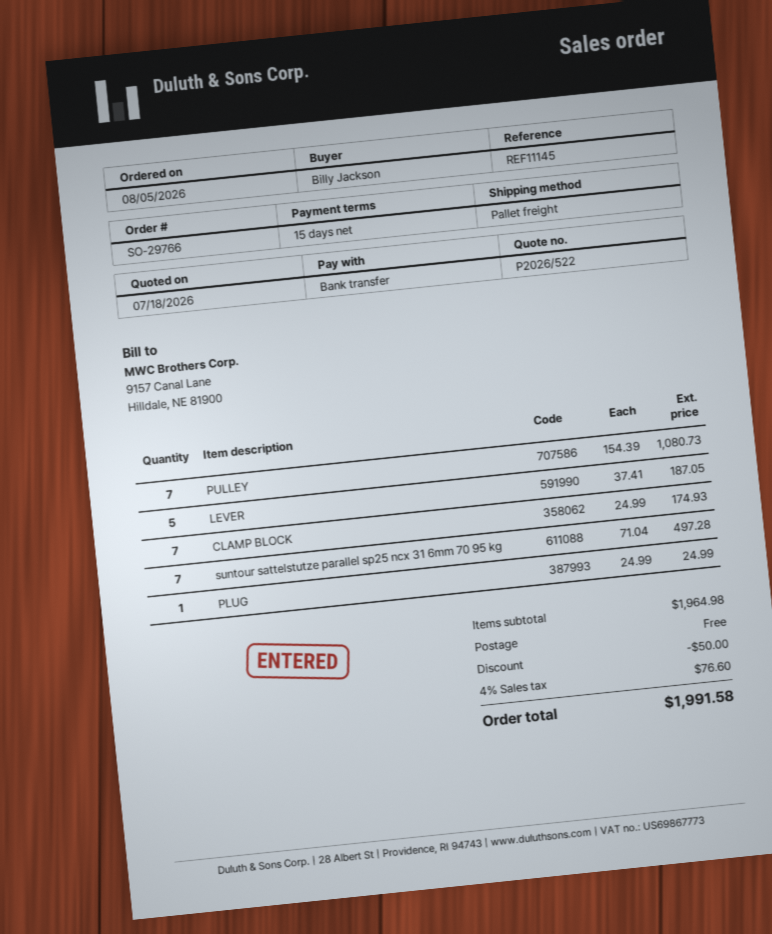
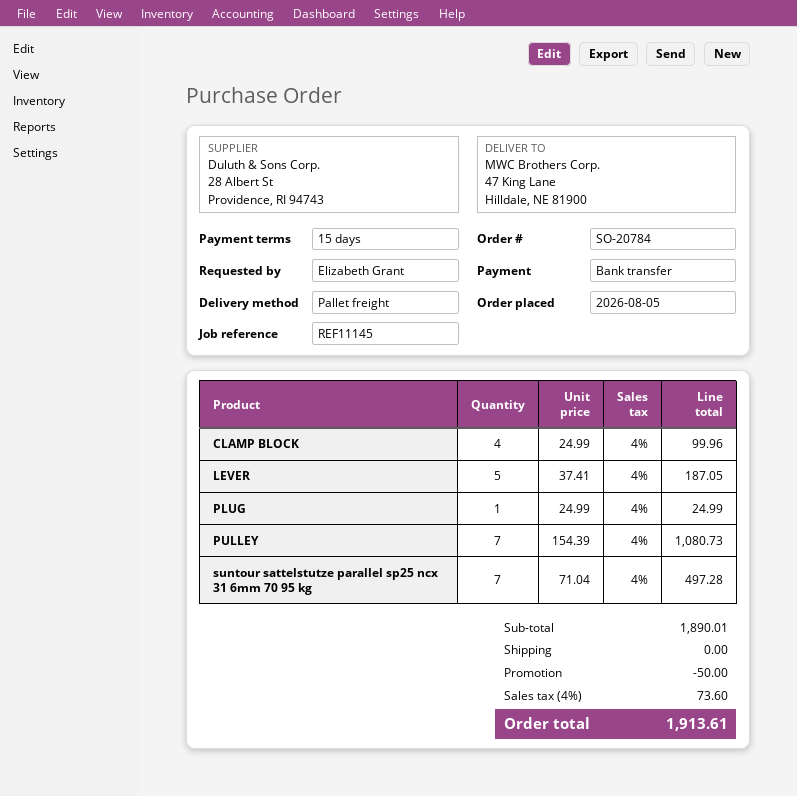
order number: SO-29766 -> SO-20784
ordered by: Billy Jackson -> Elizabeth Grant
CLAMP BLOCK: 7 x 24.99 = 174.93 -> 4 x 24.99 = 99.96
subtotal: 1964.98 -> 1890.01
tax: 4% = 76.60 -> 4% = 73.60
total: 1991.58 -> 1913.61

